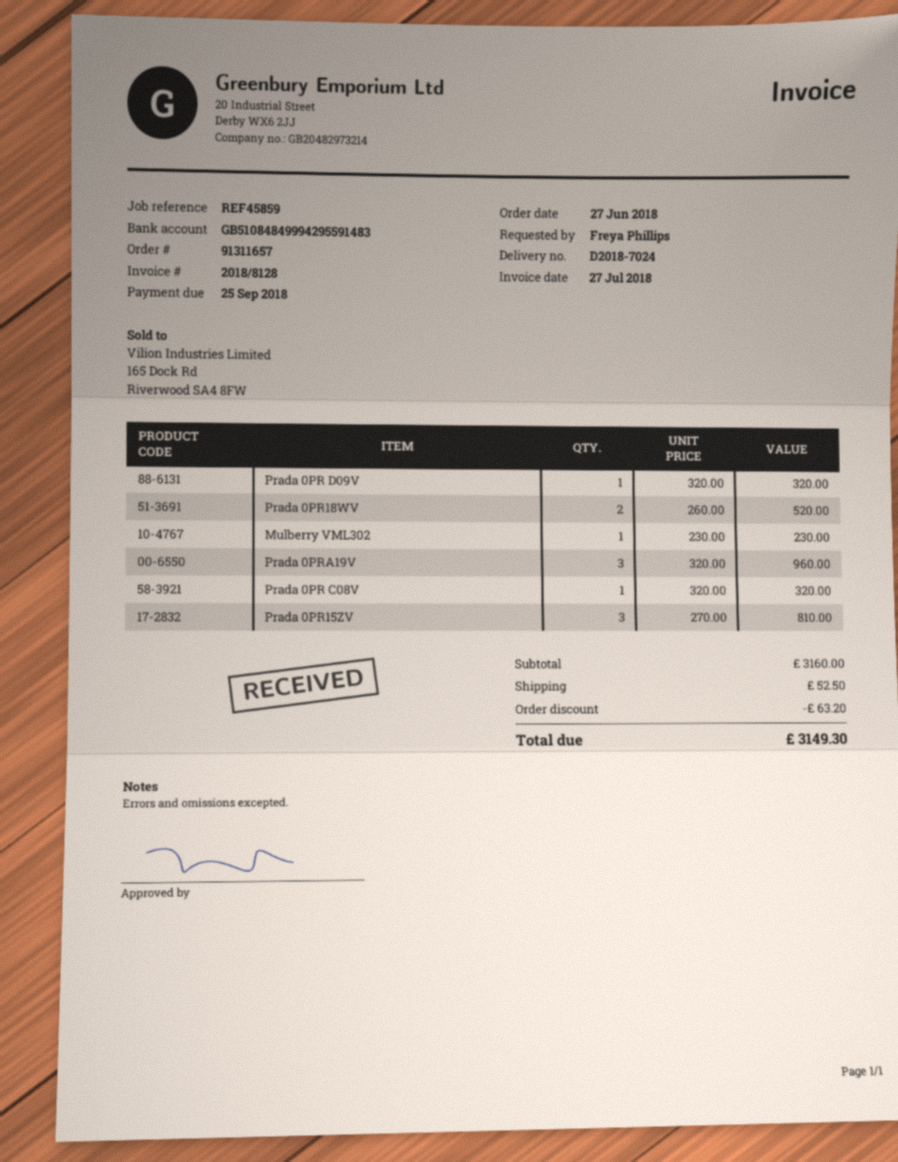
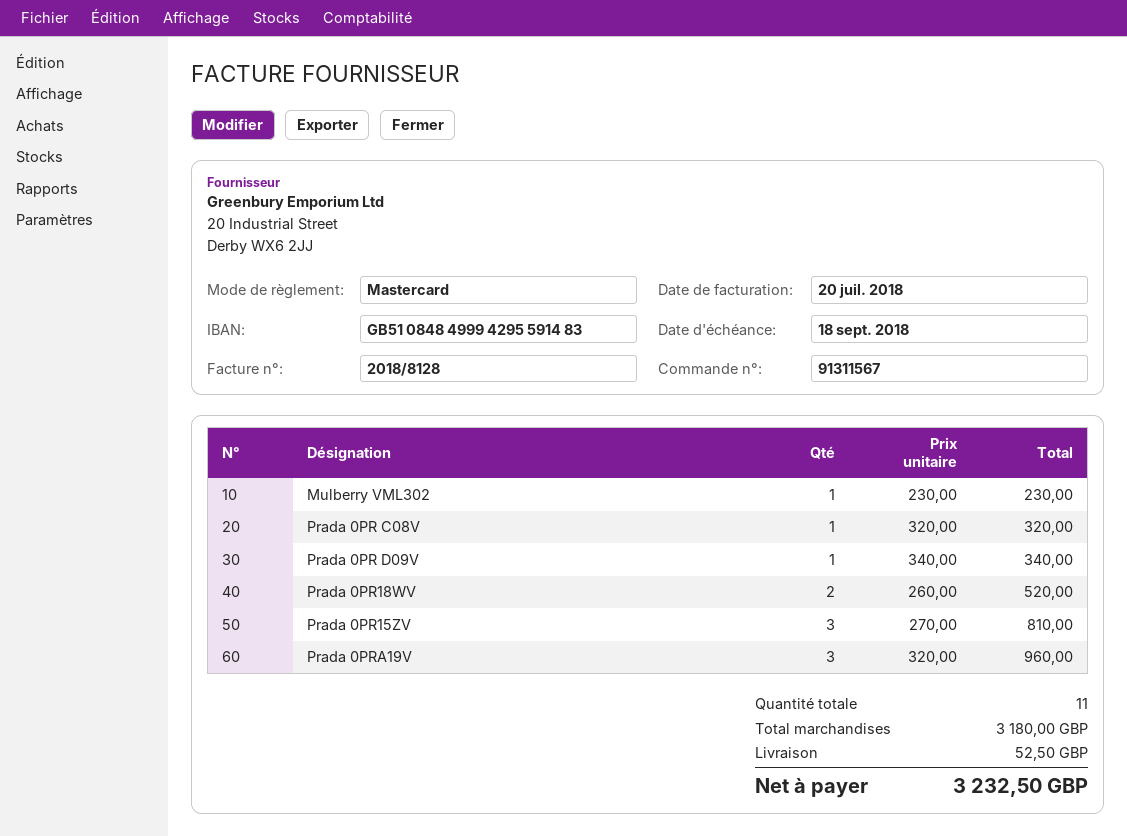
order number: 91311657 -> 91311567
invoice date: 2018-07-27 -> 2018-07-20
due date: 2018-09-25 -> 2018-09-18
Prada 0PR D09V: 1 x 320.00 = 320.00 -> 1 x 340.00 = 340.00
subtotal: 3160.00 -> 3180.00
discount: 63.20 -> none
total: 3149.30 -> 3232.50

